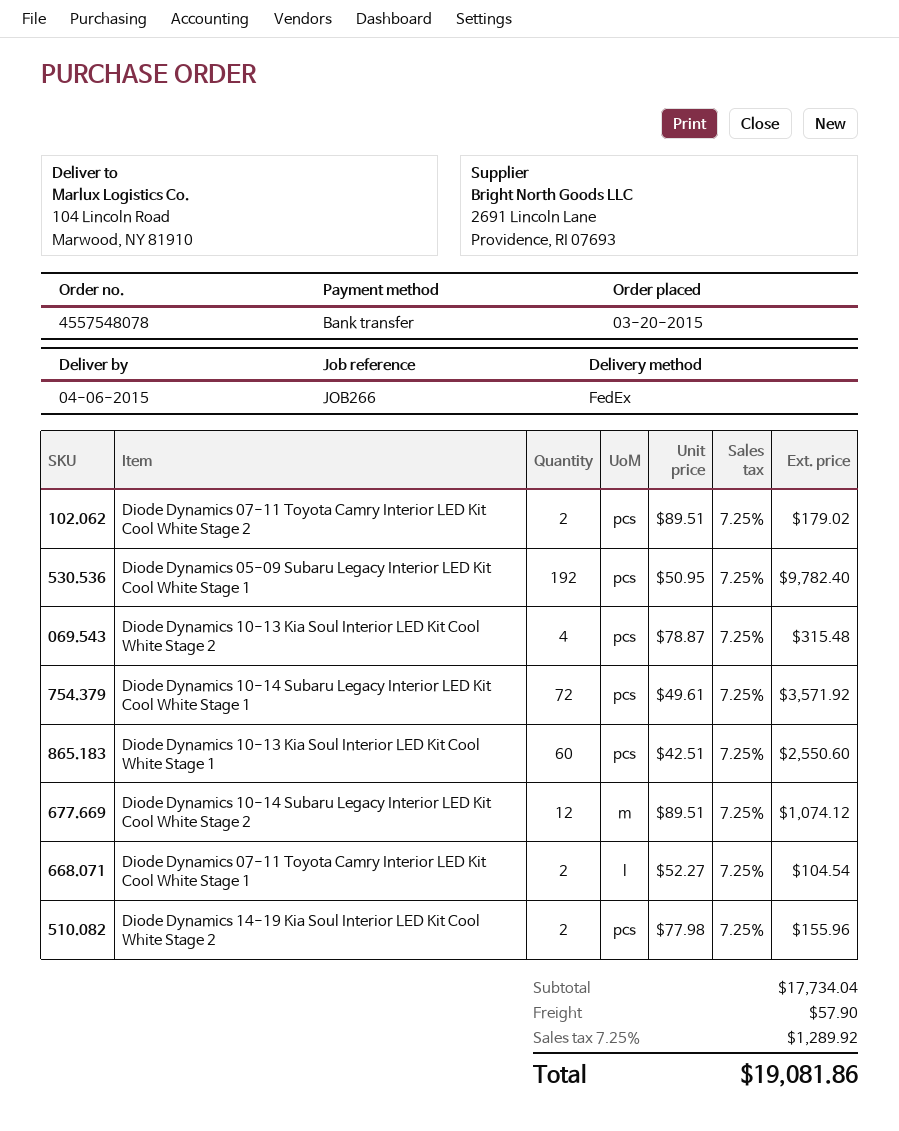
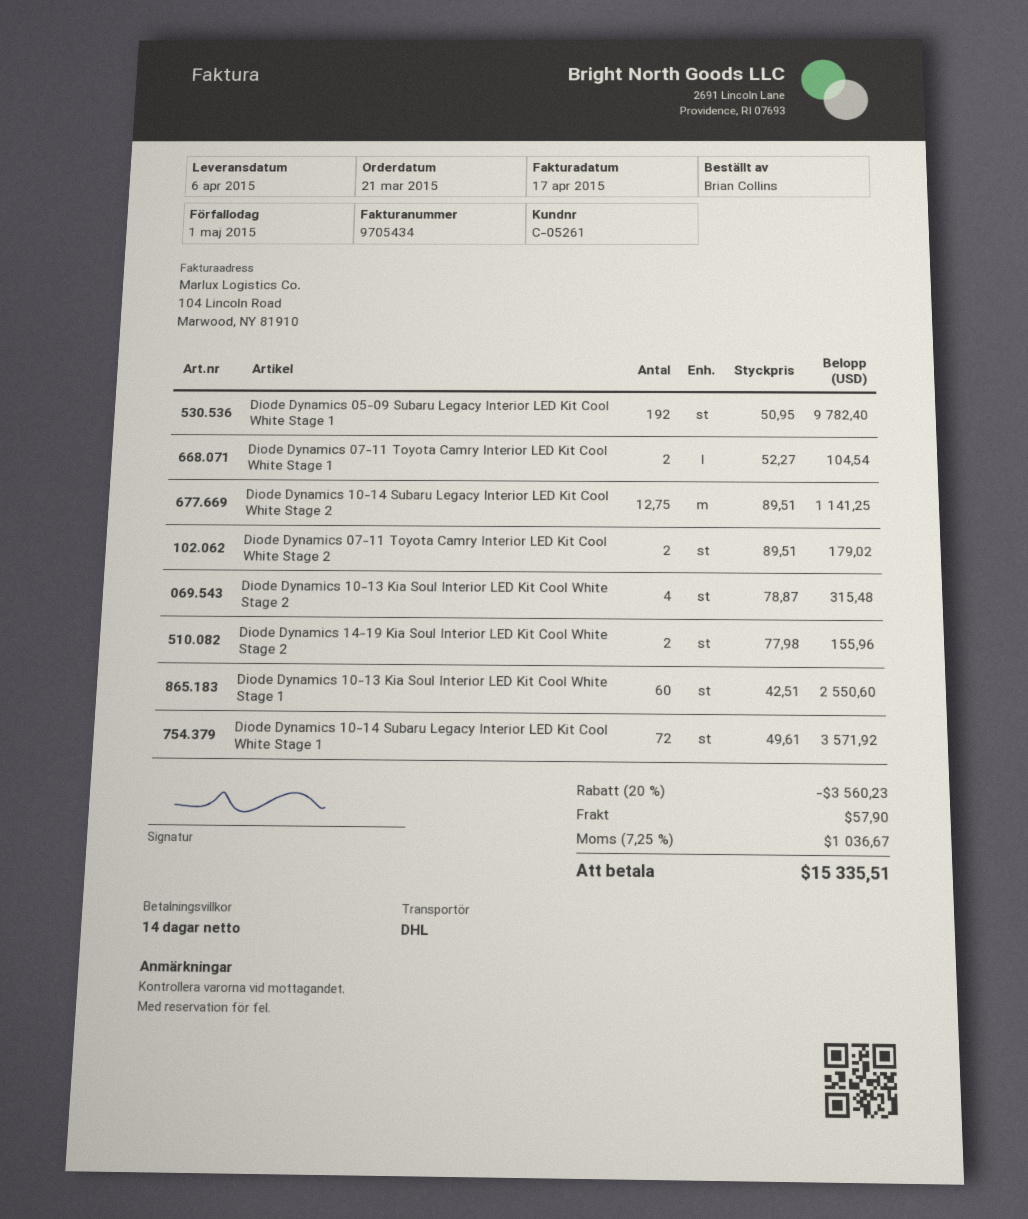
order date: 2015-03-20 -> 2015-03-21
shipping method: FedEx -> DHL
Diode Dynamics 10-14 Subaru Legacy Interior LED Kit Cool White Stage 2: 12 x 89.51 = 1074.12 -> 12.75 x 89.51 = 1141.25
discount: none -> 20% = 3560.23
tax: 7.25% = 1289.92 -> 7.25% = 1036.67
total: 19081.86 -> 15335.51

